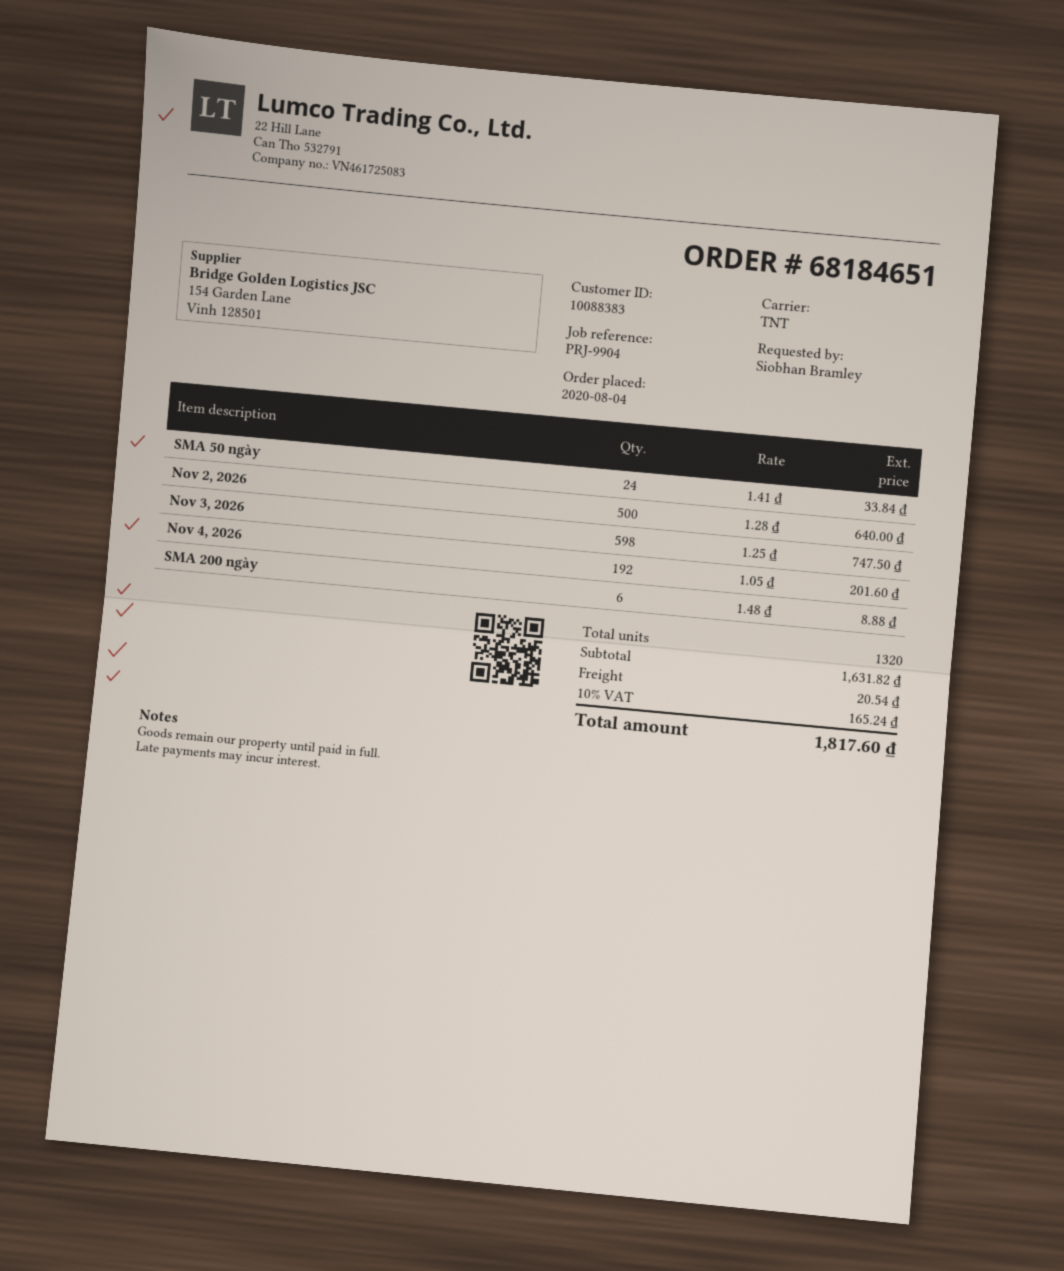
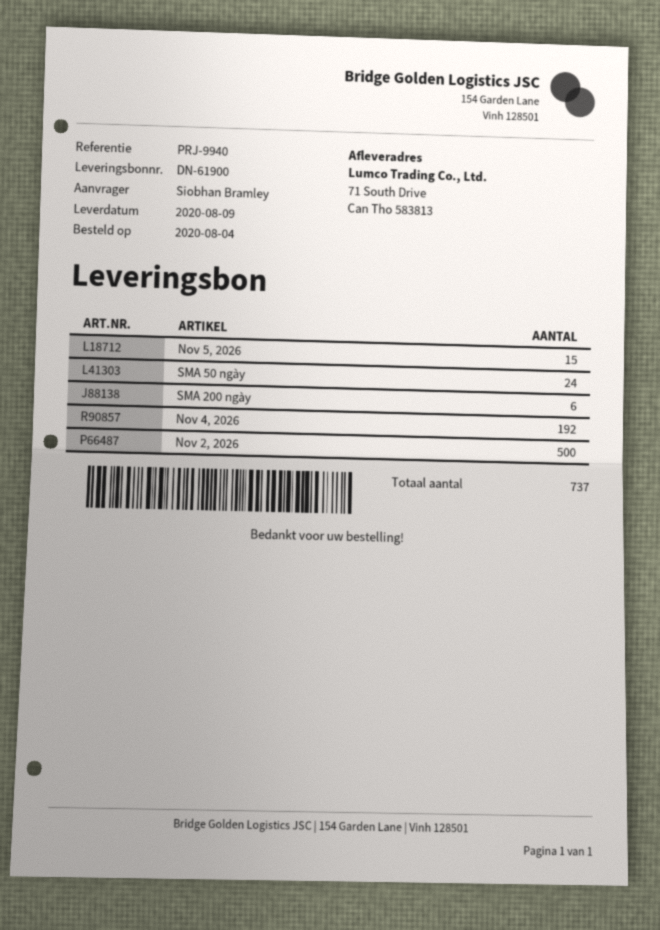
reference: PRJ-9904 -> PRJ-9940
Nov 3, 2026: 598 -> none
Nov 5, 2026: none -> 15
total quantity: 1320 -> 737

